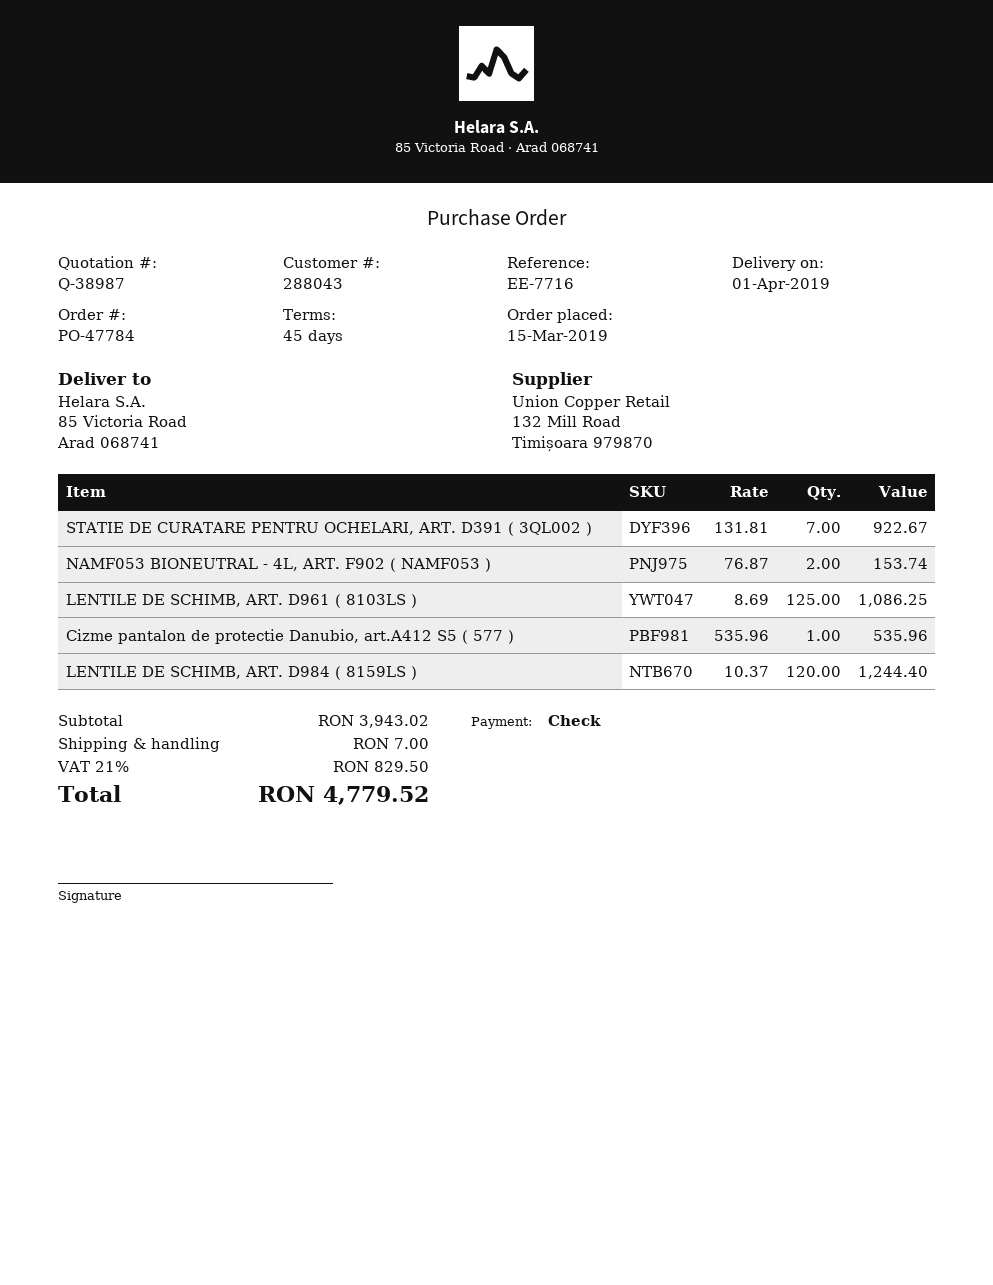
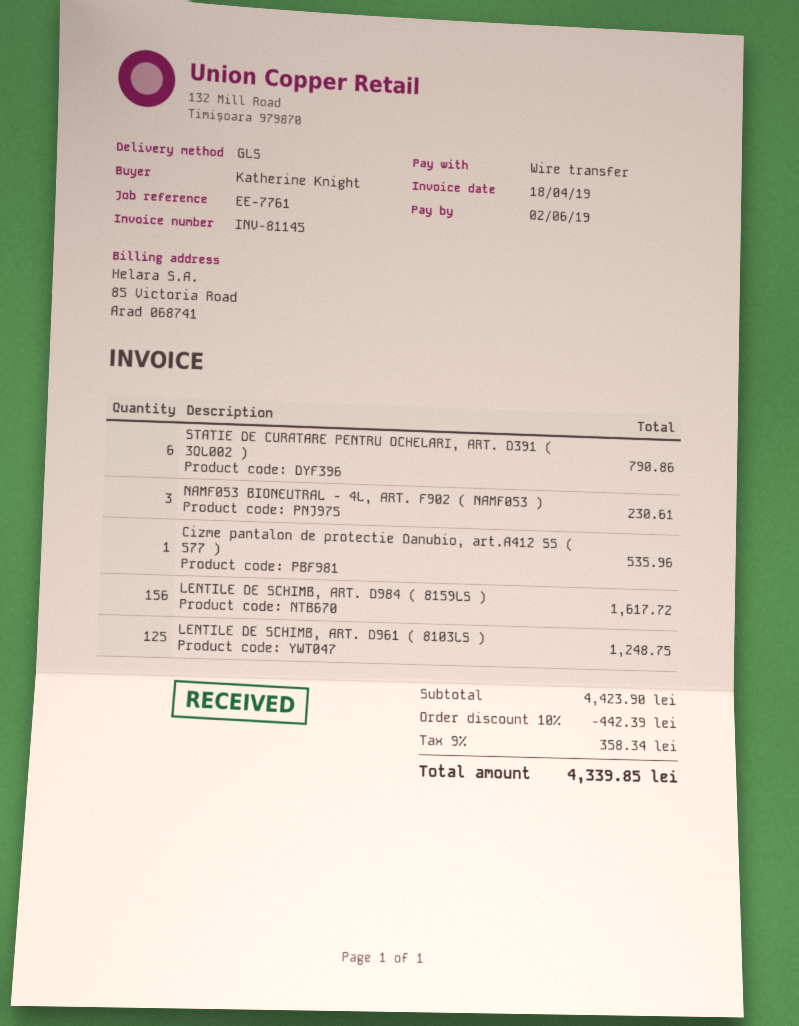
reference: EE-7716 -> EE-7761
payment method: cheque -> bank transfer
STATIE DE CURATARE PENTRU OCHELARI, ART. D391 ( 3QL002 ): 7 for 922.67 -> 6 for 790.86
NAMF053 BIONEUTRAL - 4L, ART. F902 ( NAMF053 ): 2 for 153.74 -> 3 for 230.61
LENTILE DE SCHIMB, ART. D961 ( 8103LS ): 125 for 1086.25 -> 125 for 1248.75
LENTILE DE SCHIMB, ART. D984 ( 8159LS ): 120 for 1244.40 -> 156 for 1617.72
subtotal: 3943.02 -> 4423.90
discount: none -> 10% = 442.39
shipping: 7.00 -> none
tax: 21% = 829.50 -> 9% = 358.34
total: 4779.52 -> 4339.85

